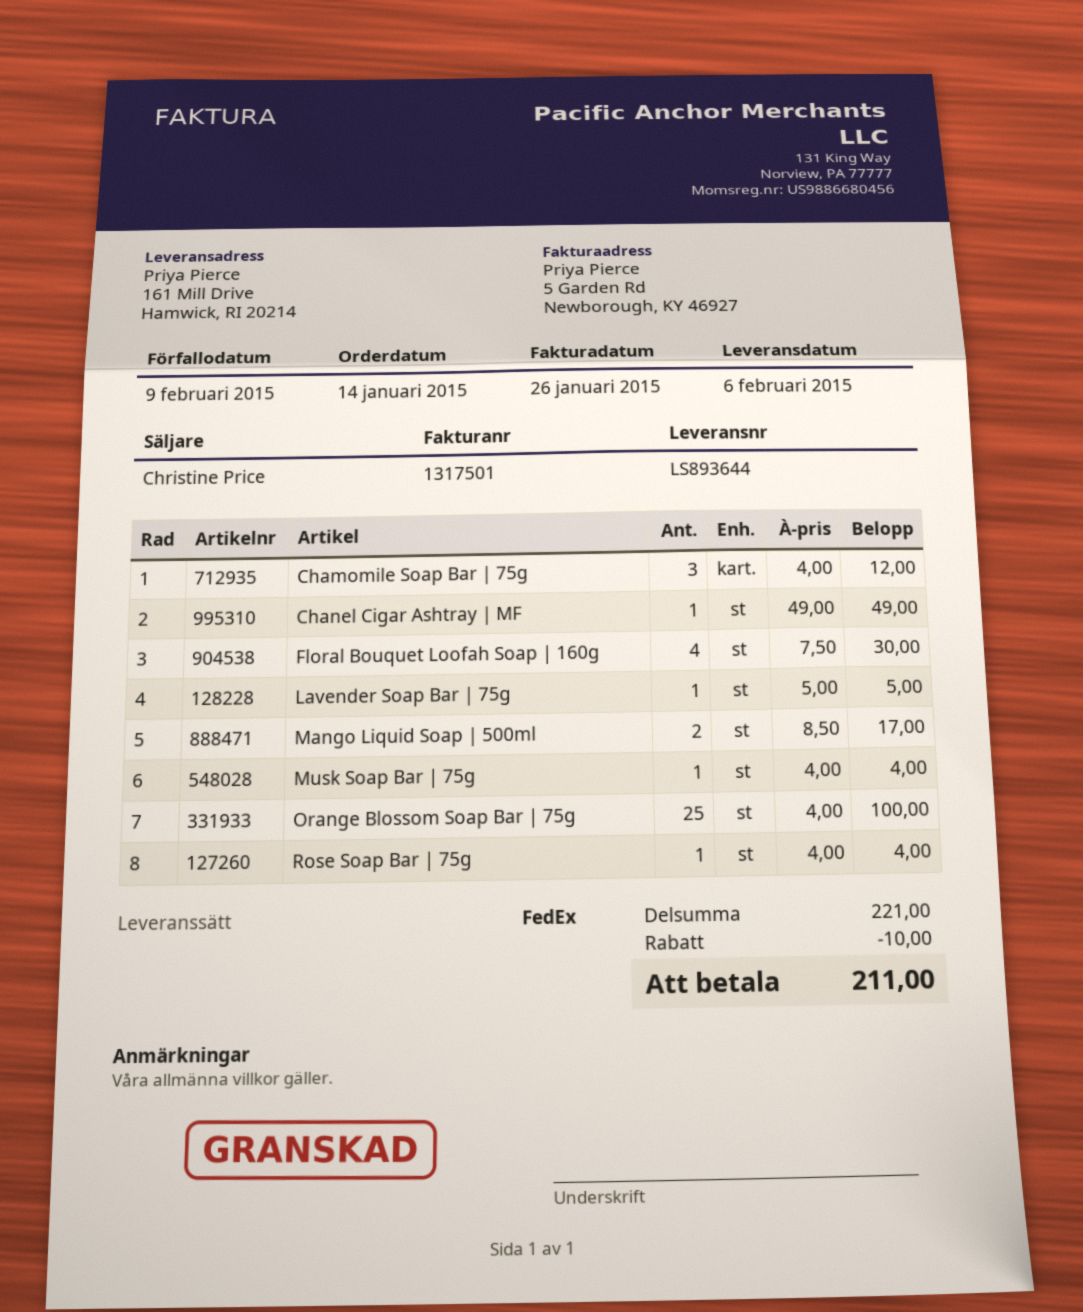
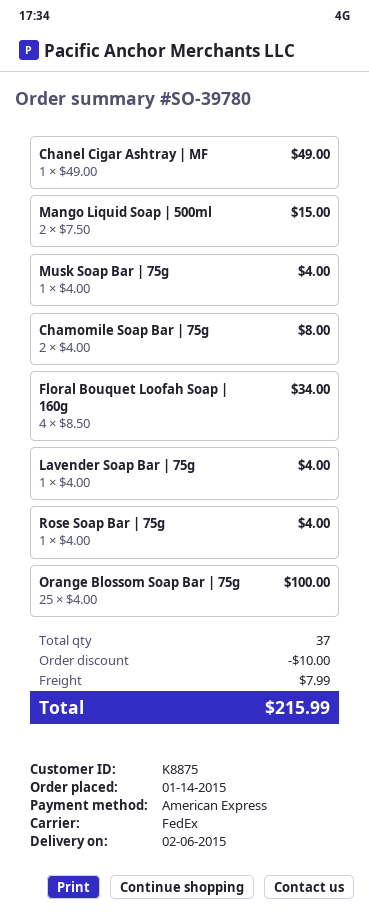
Chamomile Soap Bar | 75g: 3 x 4.00 = 12.00 -> 2 x 4.00 = 8.00
Floral Bouquet Loofah Soap | 160g: 4 x 7.50 = 30.00 -> 4 x 8.50 = 34.00
Lavender Soap Bar | 75g: 1 x 5.00 = 5.00 -> 1 x 4.00 = 4.00
Mango Liquid Soap | 500ml: 2 x 8.50 = 17.00 -> 2 x 7.50 = 15.00
shipping: none -> 7.99
total: 211.00 -> 215.99

